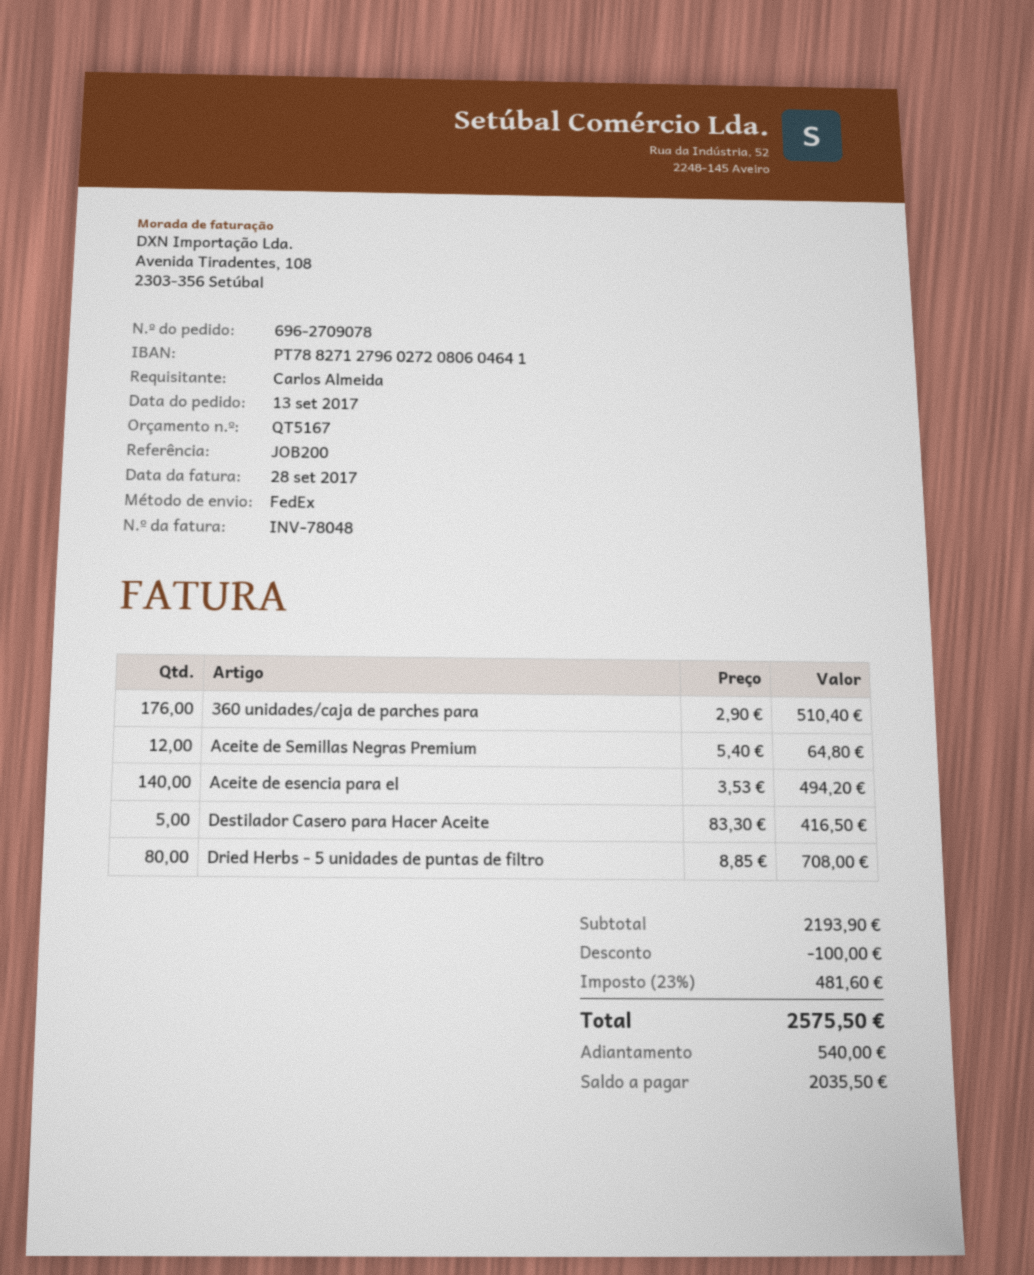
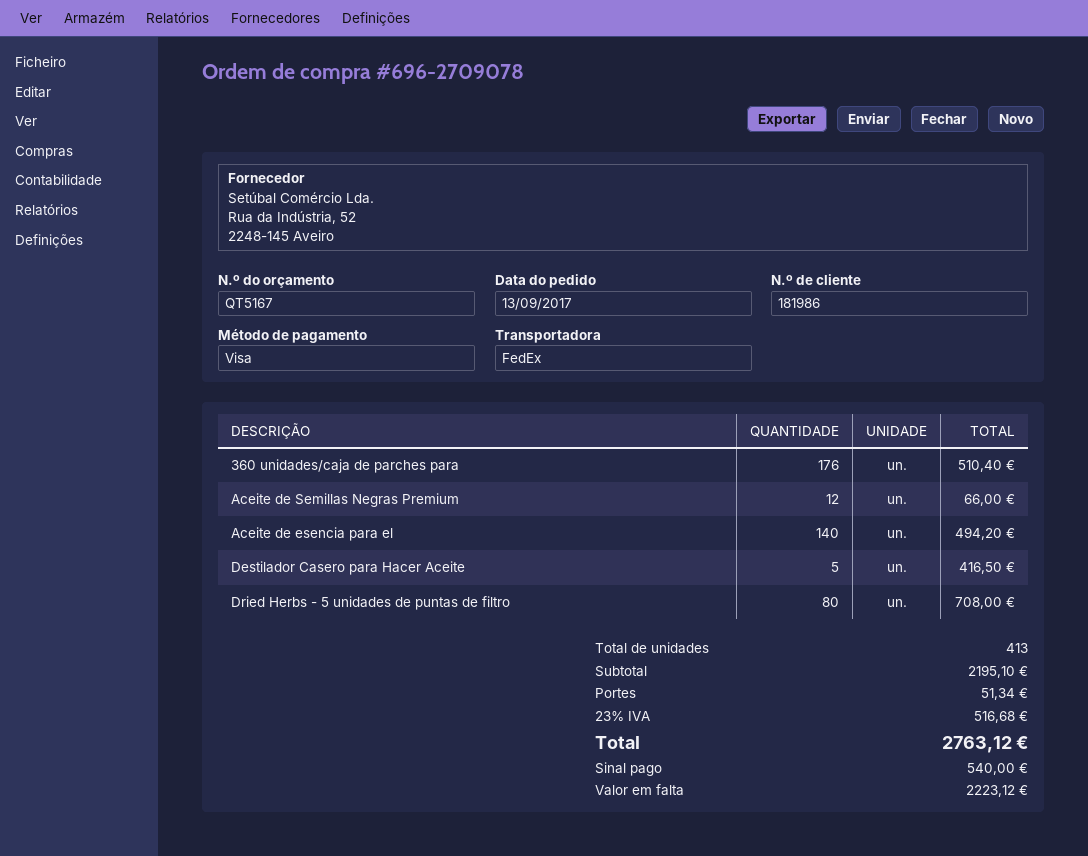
Aceite de Semillas Negras Premium: 12 for 64.80 -> 12 for 66.00
subtotal: 2193.90 -> 2195.10
discount: 100.00 -> none
shipping: none -> 51.34
tax: 23% = 481.60 -> 23% = 516.68
total: 2575.50 -> 2763.12
balance: 2035.50 -> 2223.12

